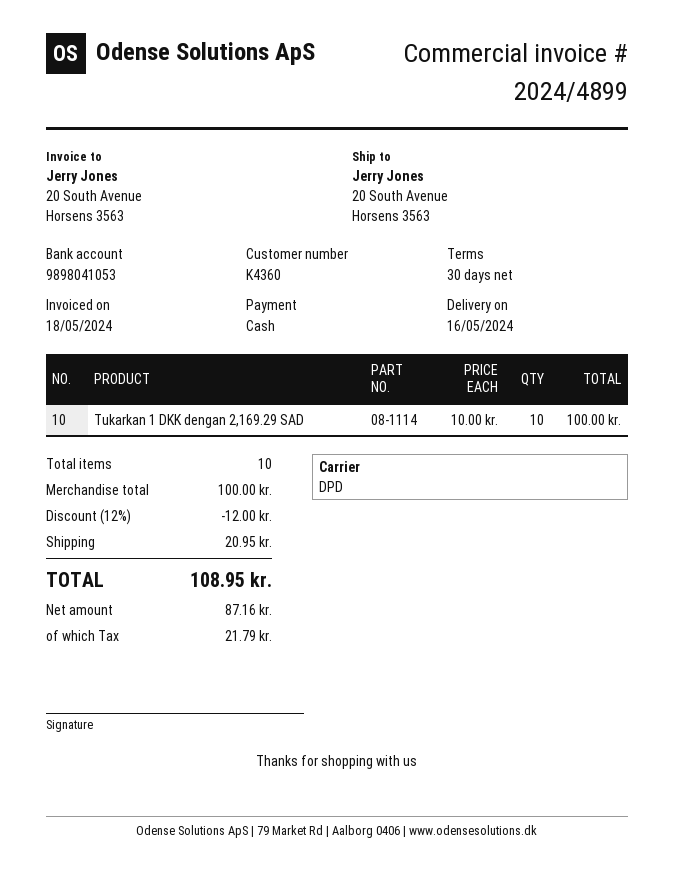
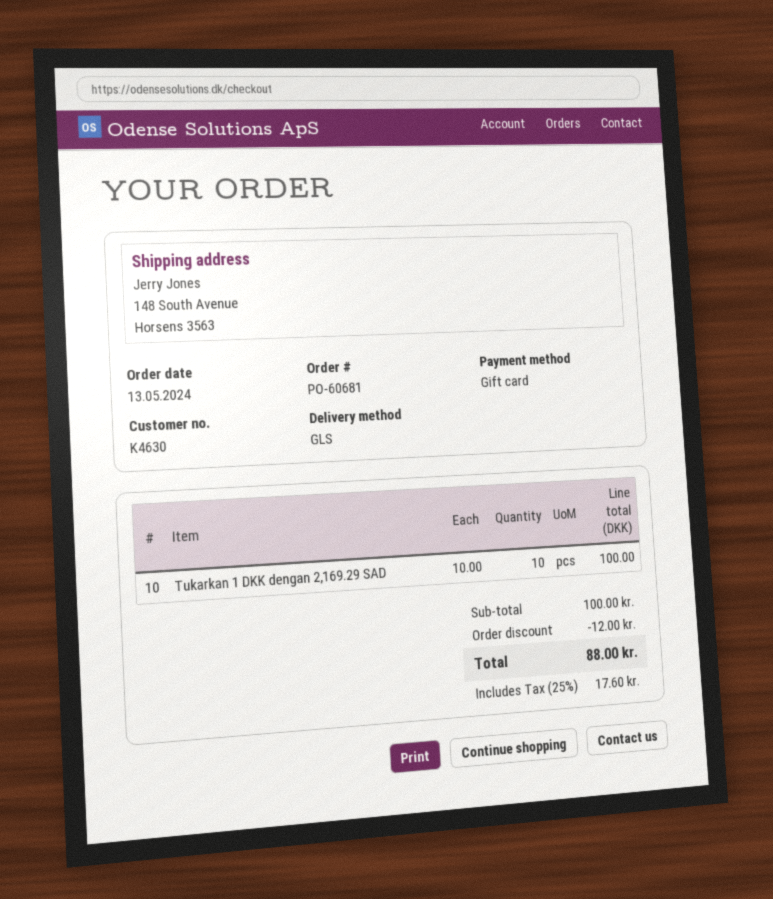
customer number: K4360 -> K4630
payment method: cash -> gift card
shipping method: DPD -> GLS
ship to: 20 South Avenue, Horsens 3563 -> 148 South Avenue, Horsens 3563
shipping: 20.95 -> none
tax: 21.79 -> 17.60
total: 108.95 -> 88.00

